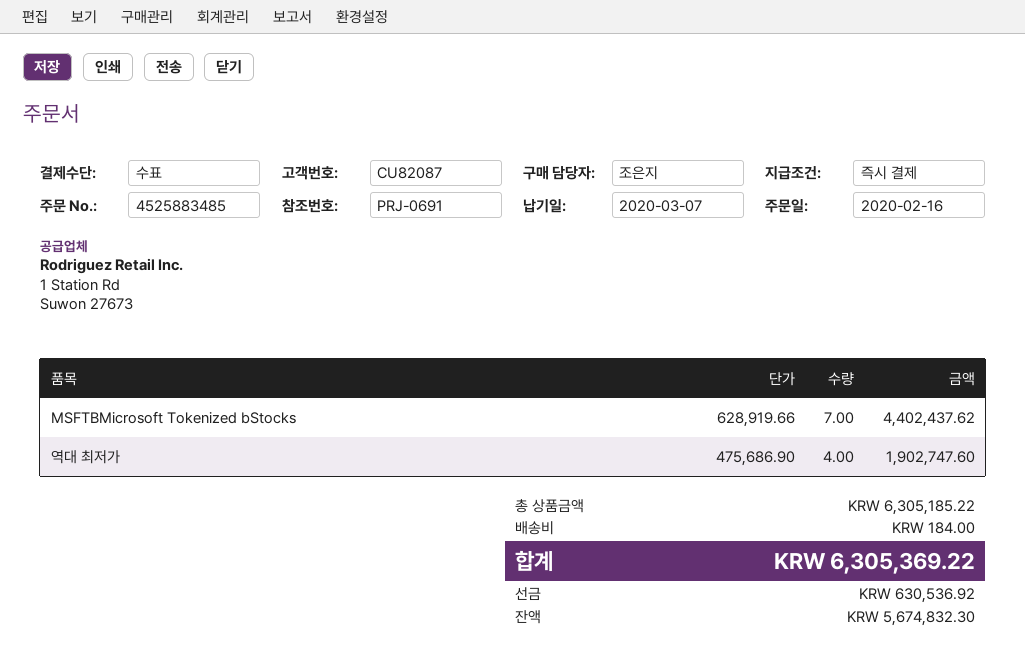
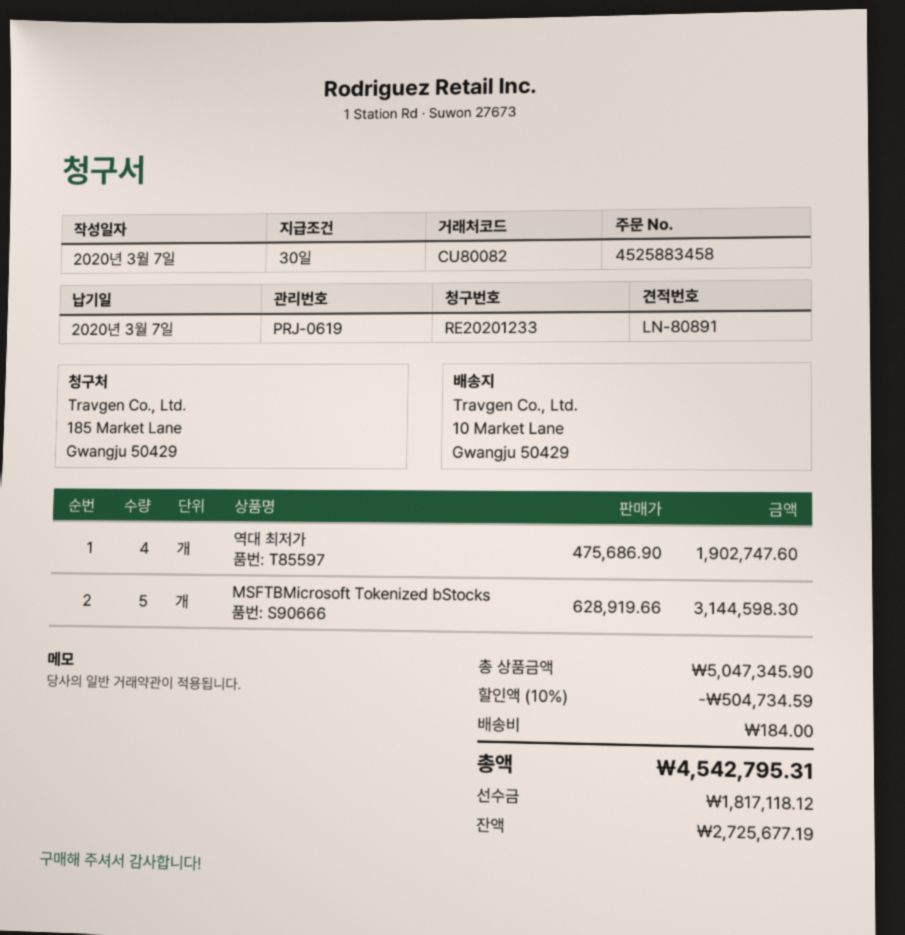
order number: 4525883485 -> 4525883458
payment terms: on receipt -> 30 days
customer number: CU82087 -> CU80082
reference: PRJ-0691 -> PRJ-0619
MSFTBMicrosoft Tokenized bStocks: 7 x 628919.66 = 4402437.62 -> 5 x 628919.66 = 3144598.30
subtotal: 6305185.22 -> 5047345.90
discount: none -> 10% = 504734.59
total: 6305369.22 -> 4542795.31
deposit: 630536.92 -> 1817118.12
balance: 5674832.30 -> 2725677.19

